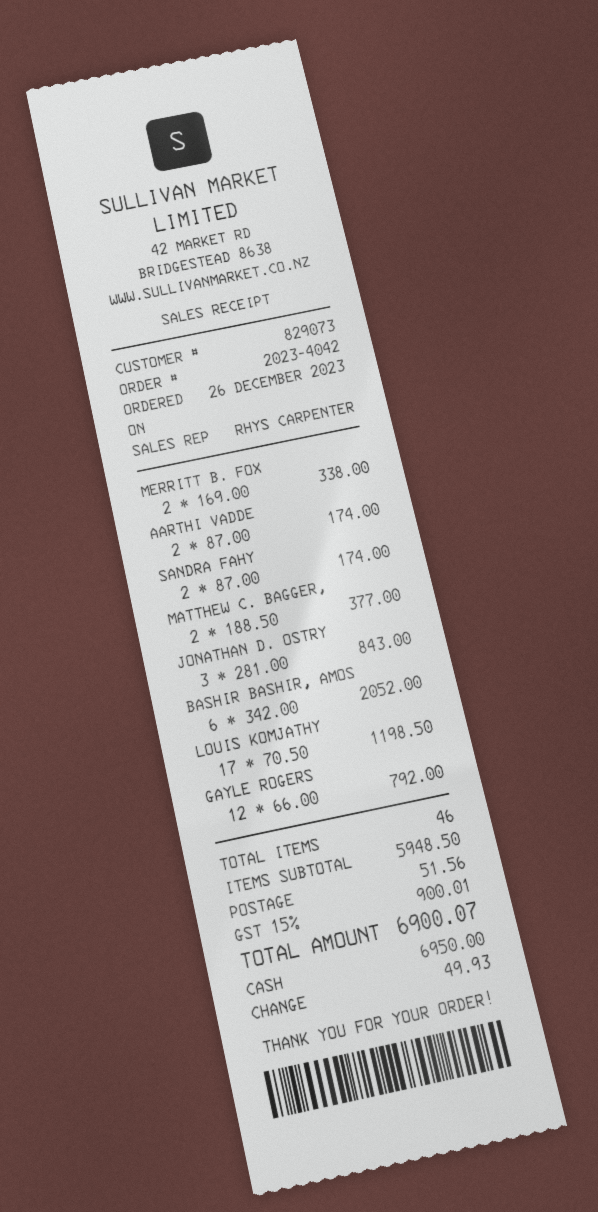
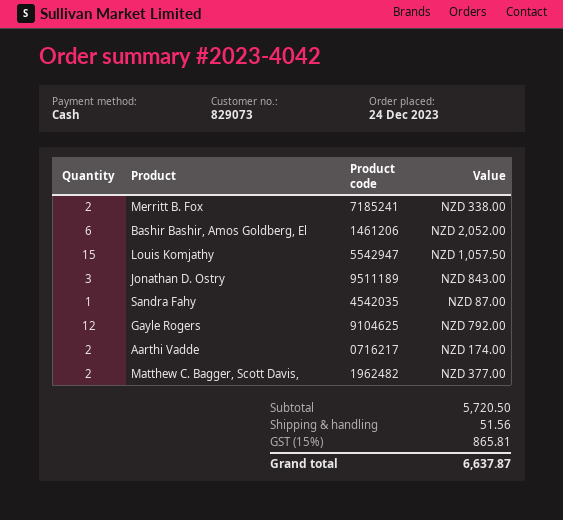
order date: 2023-12-26 -> 2023-12-24
SANDRA FAHY: 2 for 174.00 -> 1 for 87.00
LOUIS KOMJATHY: 17 for 1198.50 -> 15 for 1057.50
subtotal: 5948.50 -> 5720.50
tax: 15% = 900.01 -> 15% = 865.81
total: 6900.07 -> 6637.87

